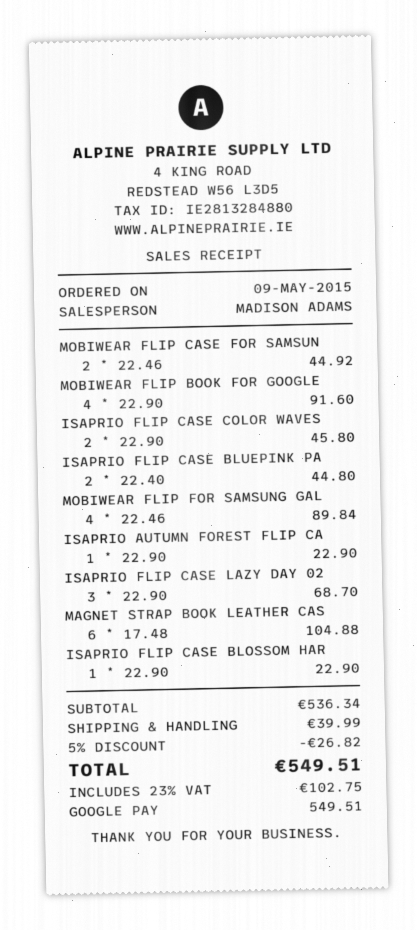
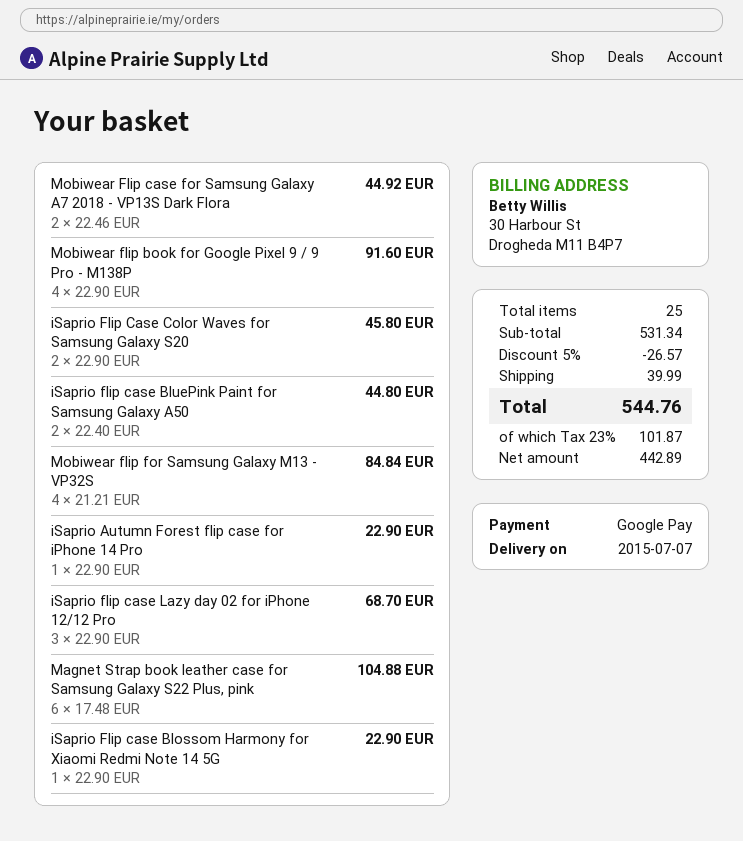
MOBIWEAR FLIP FOR SAMSUNG GAL: 4 x 22.46 = 89.84 -> 4 x 21.21 = 84.84
subtotal: 536.34 -> 531.34
discount: 5% = 26.82 -> 5% = 26.57
tax: 23% = 102.75 -> 23% = 101.87
total: 549.51 -> 544.76

